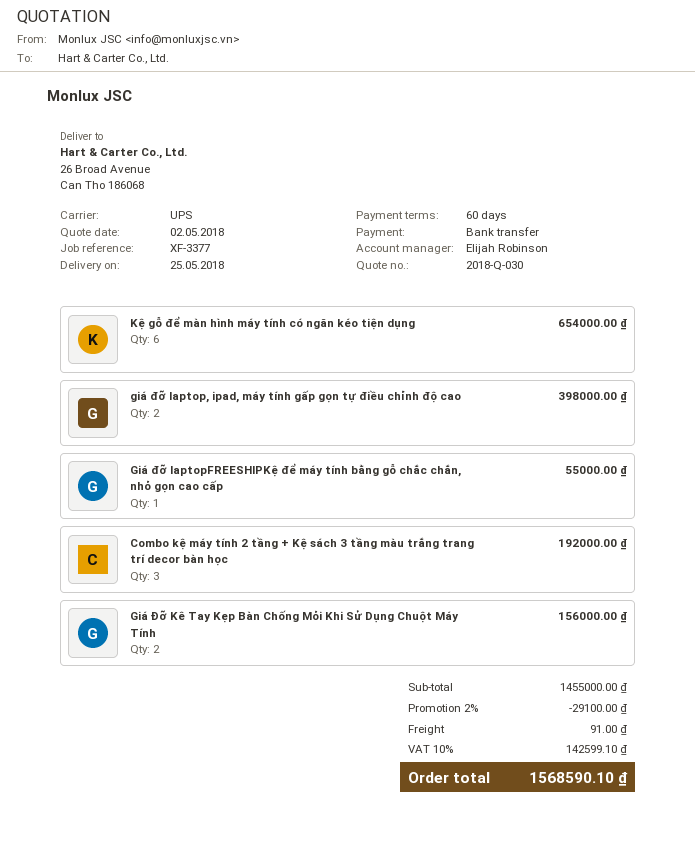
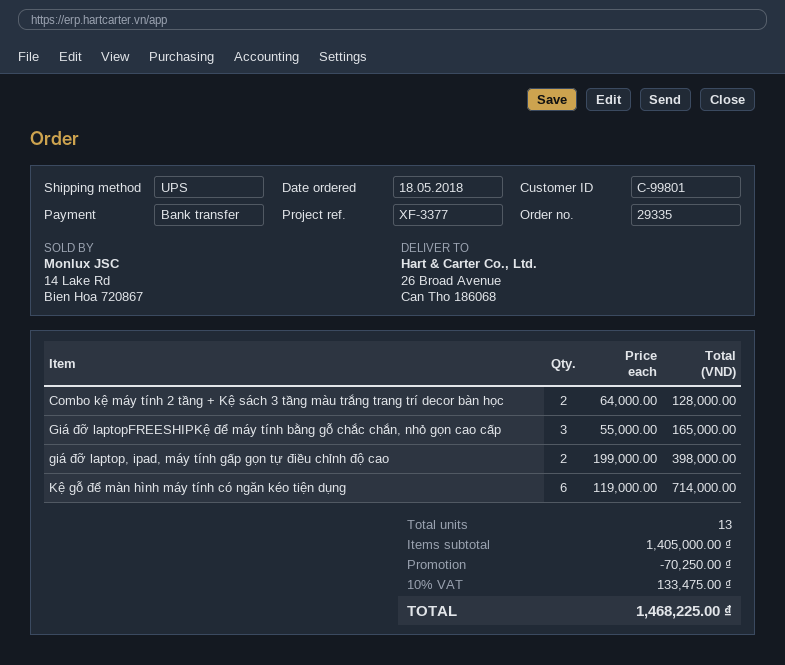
Kệ gỗ để màn hình máy tính có ngăn kéo tiện dụng: 6 for 654000.00 -> 6 for 714000.00
Giá đỡ laptopFREESHIPKệ để máy tính bằng gỗ chắc chắn, nhỏ gọn cao cấp: 1 for 55000.00 -> 3 for 165000.00
Combo kệ máy tính 2 tầng + Kệ sách 3 tầng màu trắng trang trí decor bàn học: 3 for 192000.00 -> 2 for 128000.00
Giá Đỡ Kê Tay Kẹp Bàn Chống Mỏi Khi Sử Dụng Chuột Máy Tính: 2 for 156000.00 -> none
subtotal: 1455000.00 -> 1405000.00
discount: 29100.00 -> 70250.00
shipping: 91.00 -> none
tax: 10% = 142599.10 -> 10% = 133475.00
total: 1568590.10 -> 1468225.00

